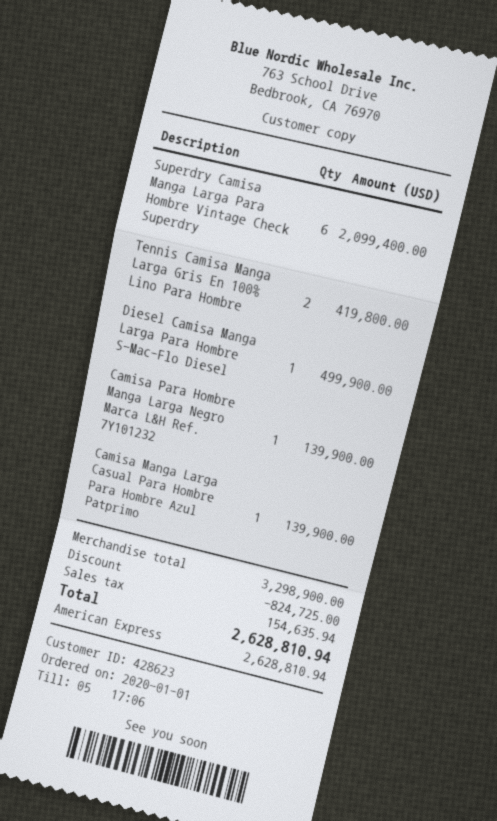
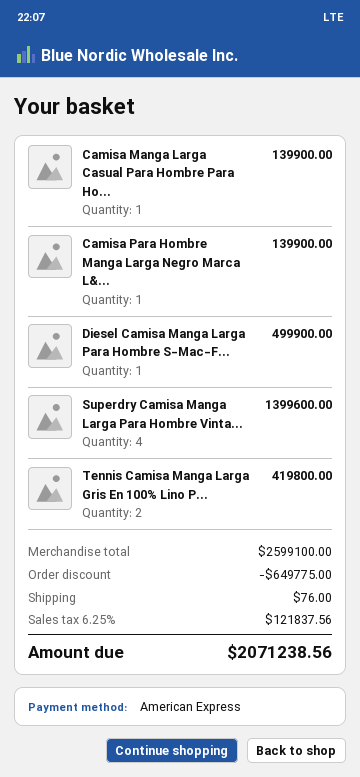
Superdry Camisa Manga Larga Para Hombre Vintage Check Superdry: 6 for 2099400.00 -> 4 for 1399600.00
subtotal: 3298900.00 -> 2599100.00
discount: 824725.00 -> 649775.00
shipping: none -> 76.00
tax: 154635.94 -> 121837.56
total: 2628810.94 -> 2071238.56

